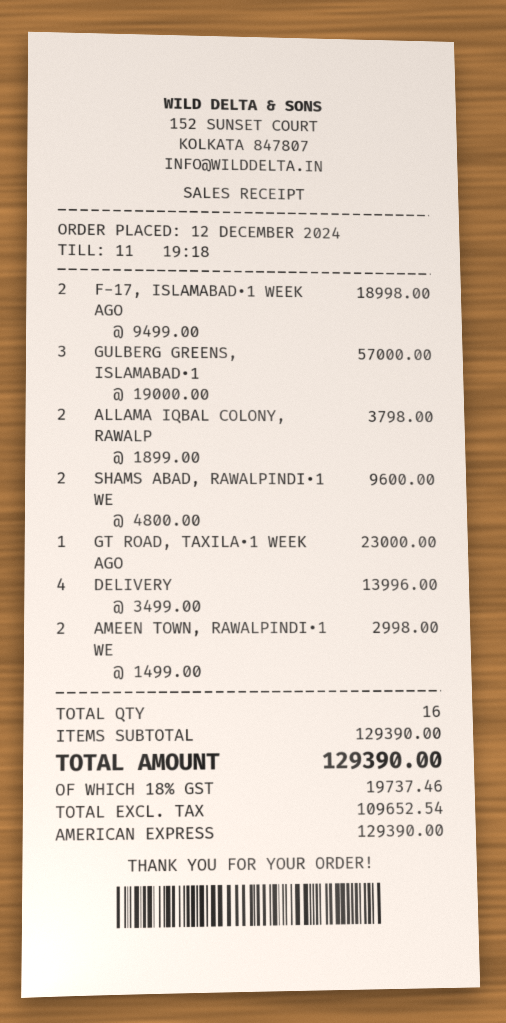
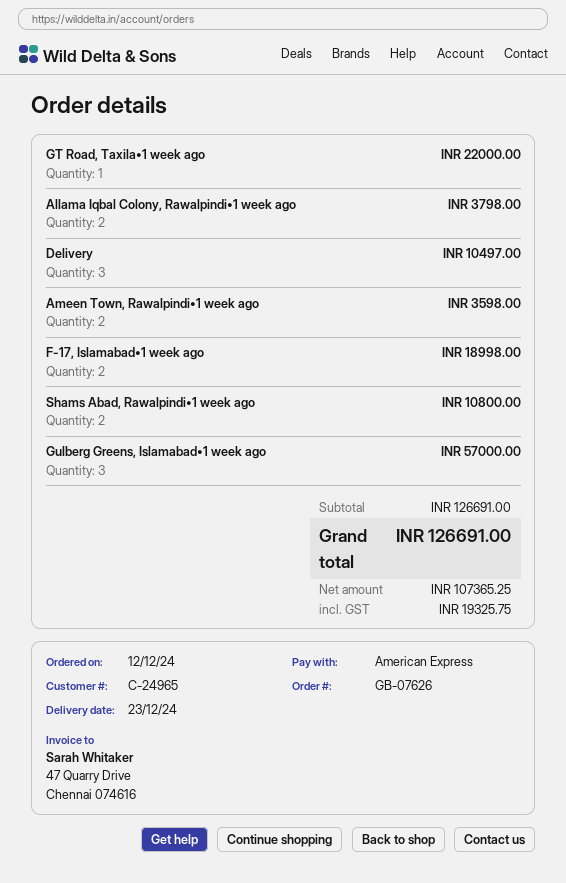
SHAMS ABAD, RAWALPINDI•1 WE: 2 for 9600.00 -> 2 for 10800.00
GT ROAD, TAXILA•1 WEEK AGO: 1 for 23000.00 -> 1 for 22000.00
DELIVERY: 4 for 13996.00 -> 3 for 10497.00
AMEEN TOWN, RAWALPINDI•1 WE: 2 for 2998.00 -> 2 for 3598.00
subtotal: 129390.00 -> 126691.00
net: 109652.54 -> 107365.25
tax: 19737.46 -> 19325.75
total: 129390.00 -> 126691.00

